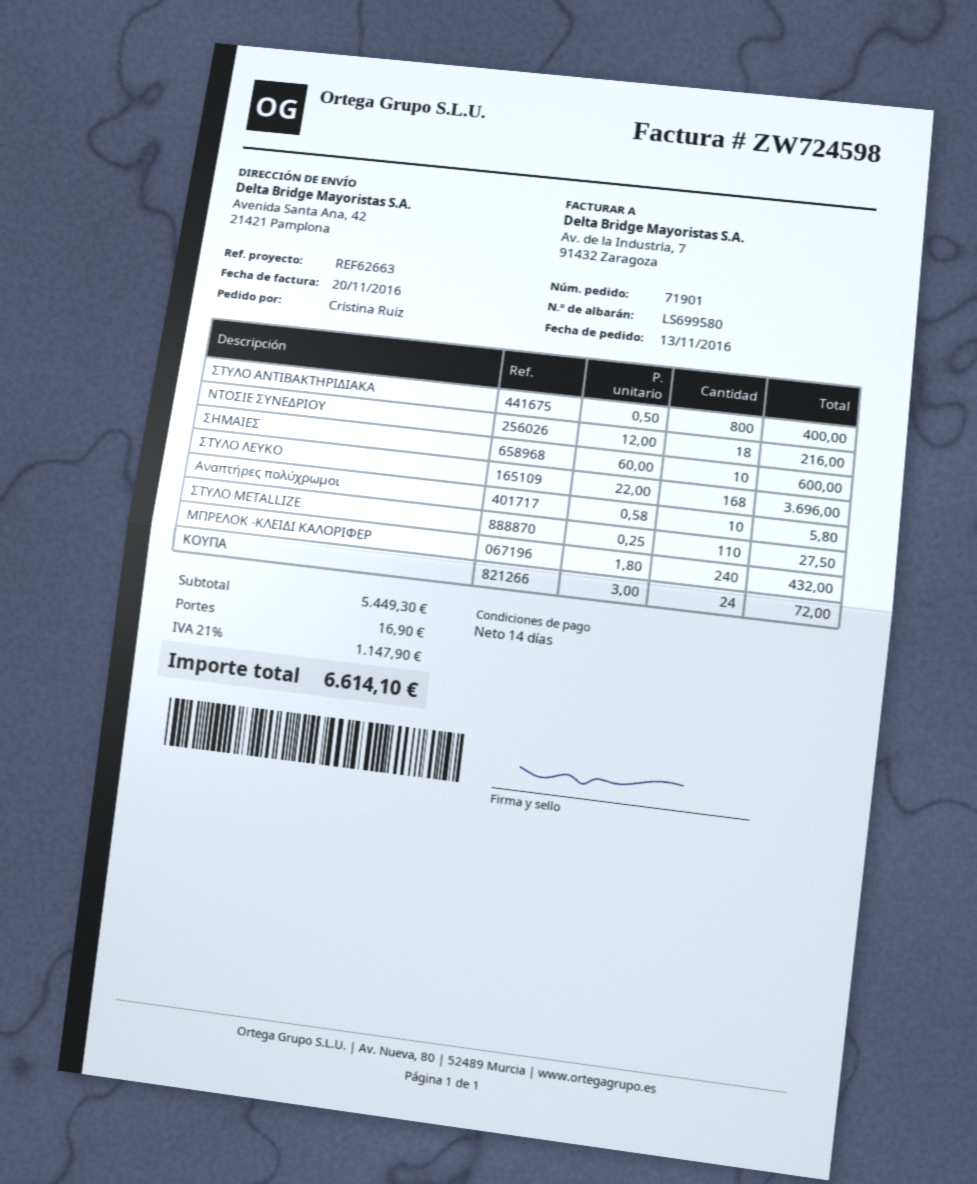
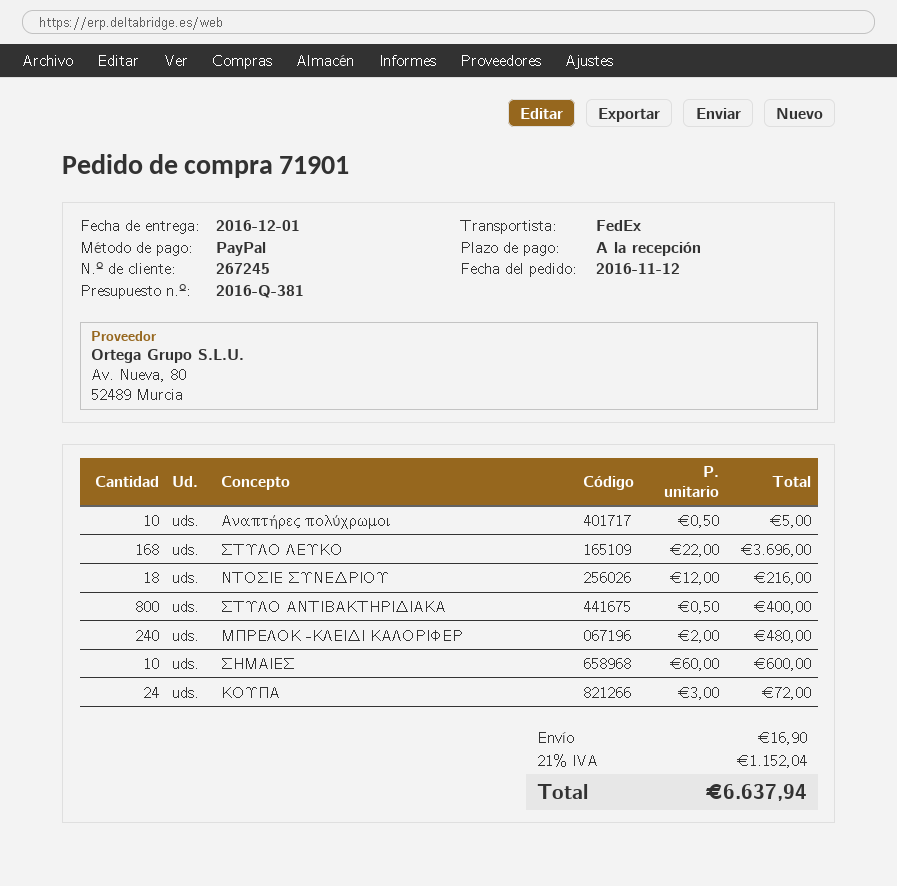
order date: 2016-11-13 -> 2016-11-12
payment terms: 14 days -> on receipt
Αναπτήρες πολύχρωμοι: 10 x 0.58 = 5.80 -> 10 x 0.50 = 5.00
ΣΤΥΛΟ METALLIZE: 110 x 0.25 = 27.50 -> none
ΜΠΡΕΛΟΚ -ΚΛΕΙΔΙ ΚΑΛΟΡΙΦΕΡ: 240 x 1.80 = 432.00 -> 240 x 2.00 = 480.00
tax: 21% = 1147.90 -> 21% = 1152.04
total: 6614.10 -> 6637.94

